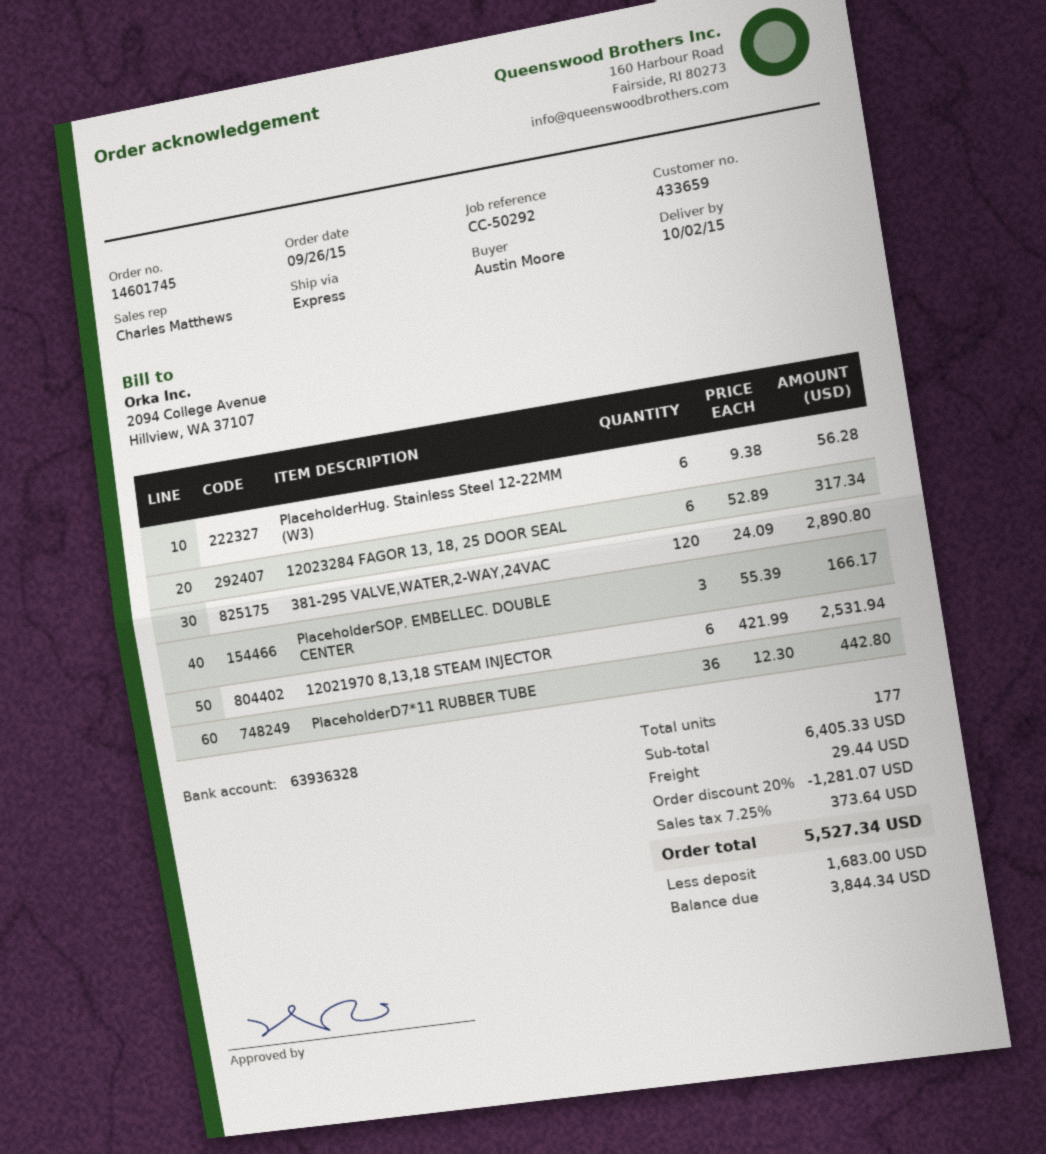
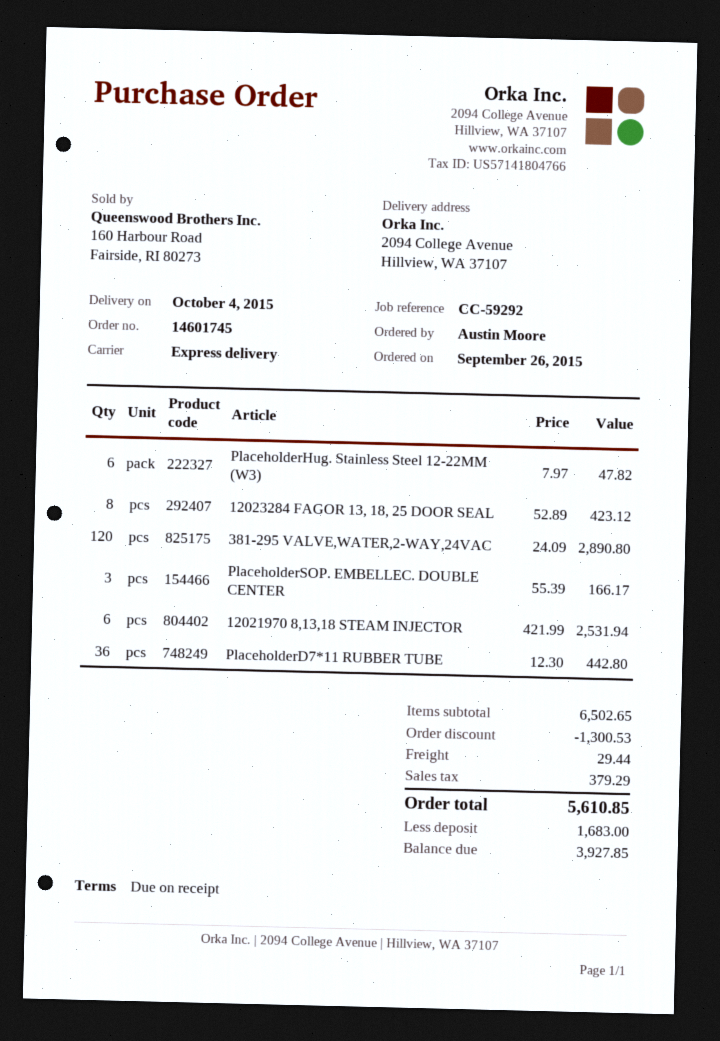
delivery date: 2015-10-02 -> 2015-10-04
reference: CC-50292 -> CC-59292
PlaceholderHug. Stainless Steel 12-22MM (W3): 6 x 9.38 = 56.28 -> 6 x 7.97 = 47.82
12023284 FAGOR 13, 18, 25 DOOR SEAL: 6 x 52.89 = 317.34 -> 8 x 52.89 = 423.12
subtotal: 6405.33 -> 6502.65
discount: 1281.07 -> 1300.53
tax: 373.64 -> 379.29
total: 5527.34 -> 5610.85
balance: 3844.34 -> 3927.85

